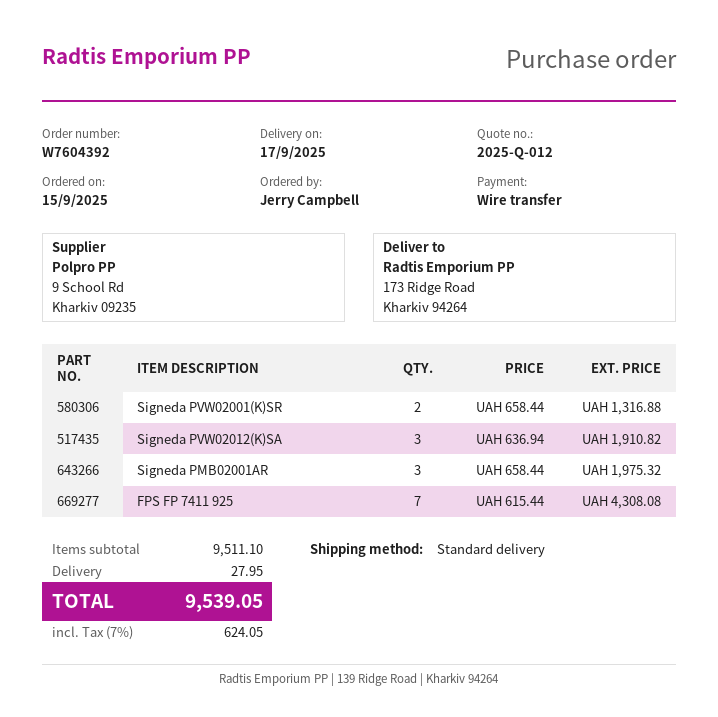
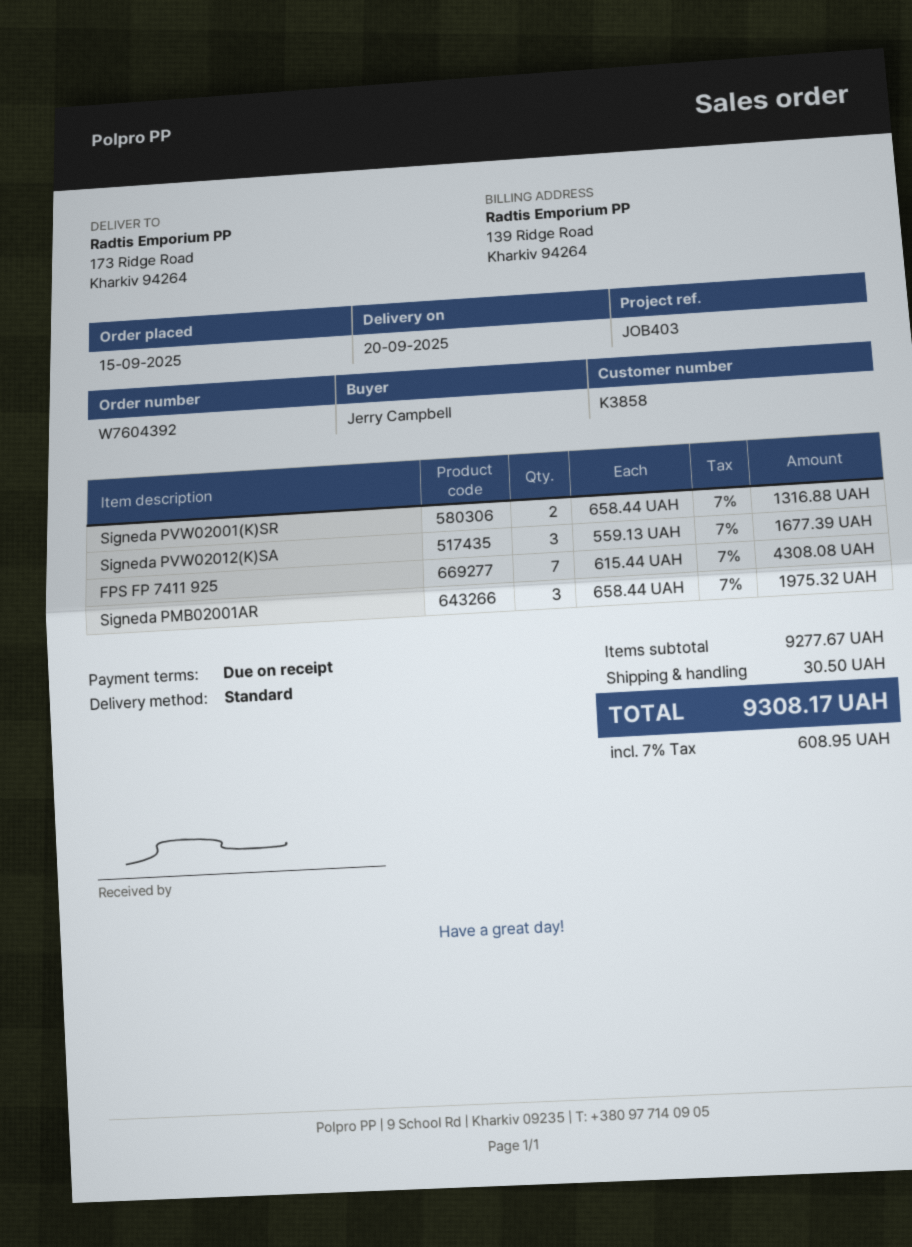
delivery date: 2025-09-17 -> 2025-09-20
Signeda PVW02012(K)SA: 3 x 636.94 = 1910.82 -> 3 x 559.13 = 1677.39
subtotal: 9511.10 -> 9277.67
shipping: 27.95 -> 30.50
tax: 7% = 624.05 -> 7% = 608.95
total: 9539.05 -> 9308.17

